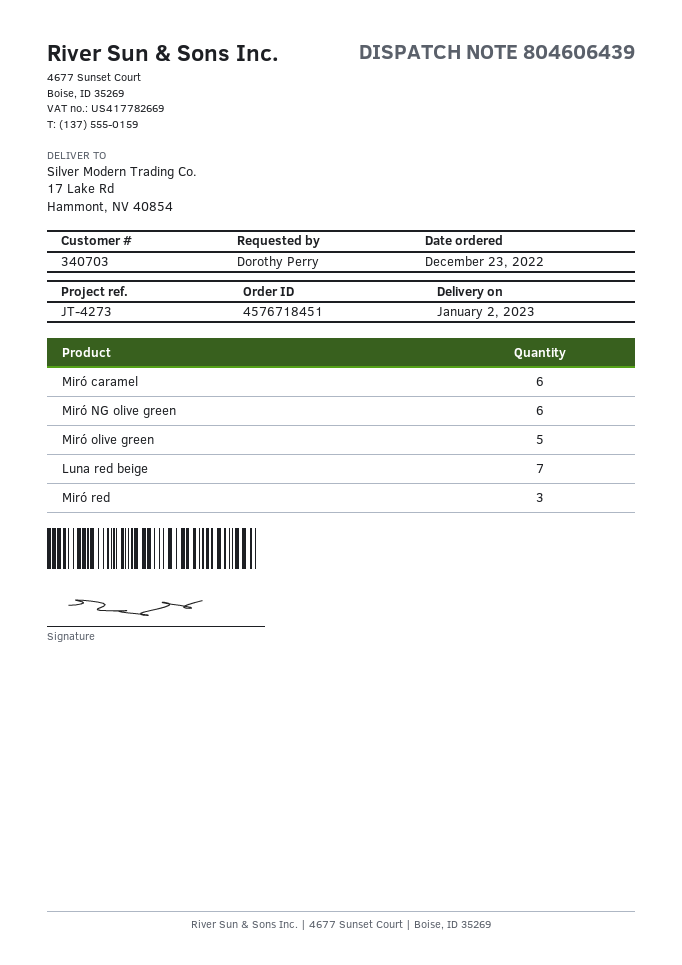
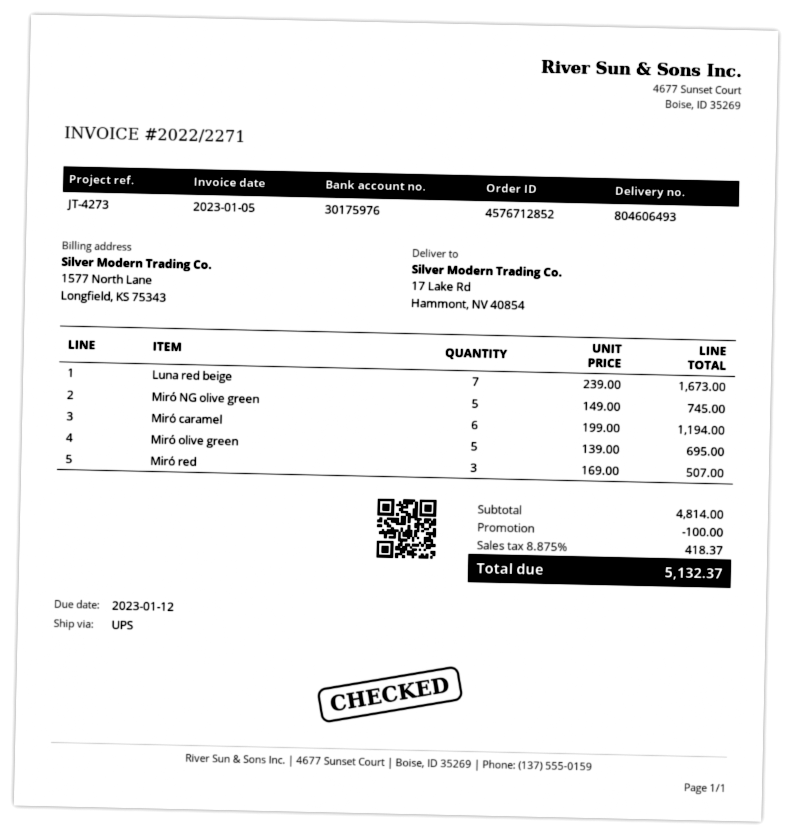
order number: 4576718451 -> 4576712852
delivery note number: 804606439 -> 804606493
Miró NG olive green: 6 -> 5

